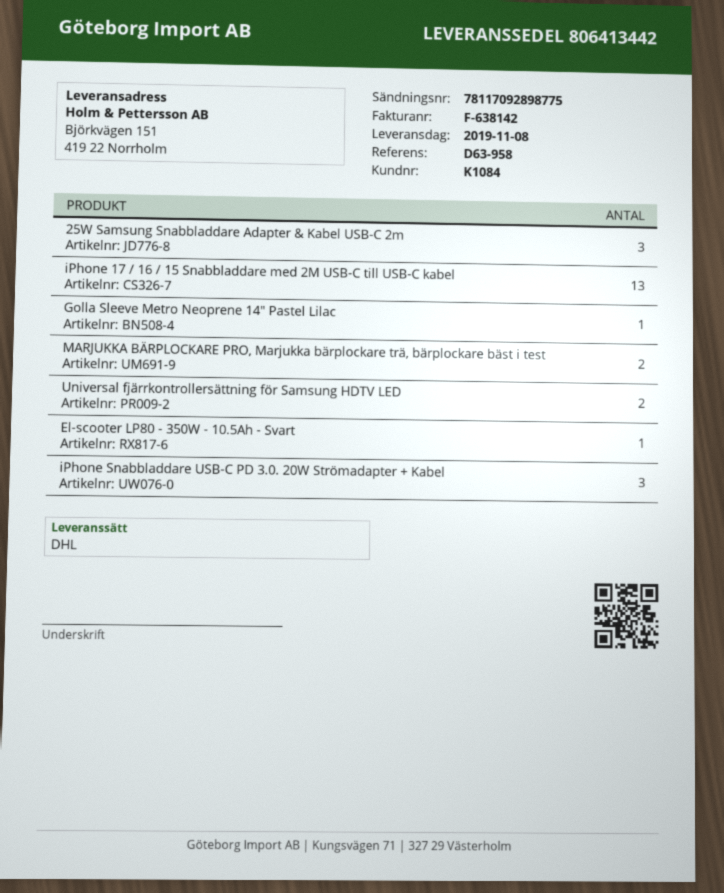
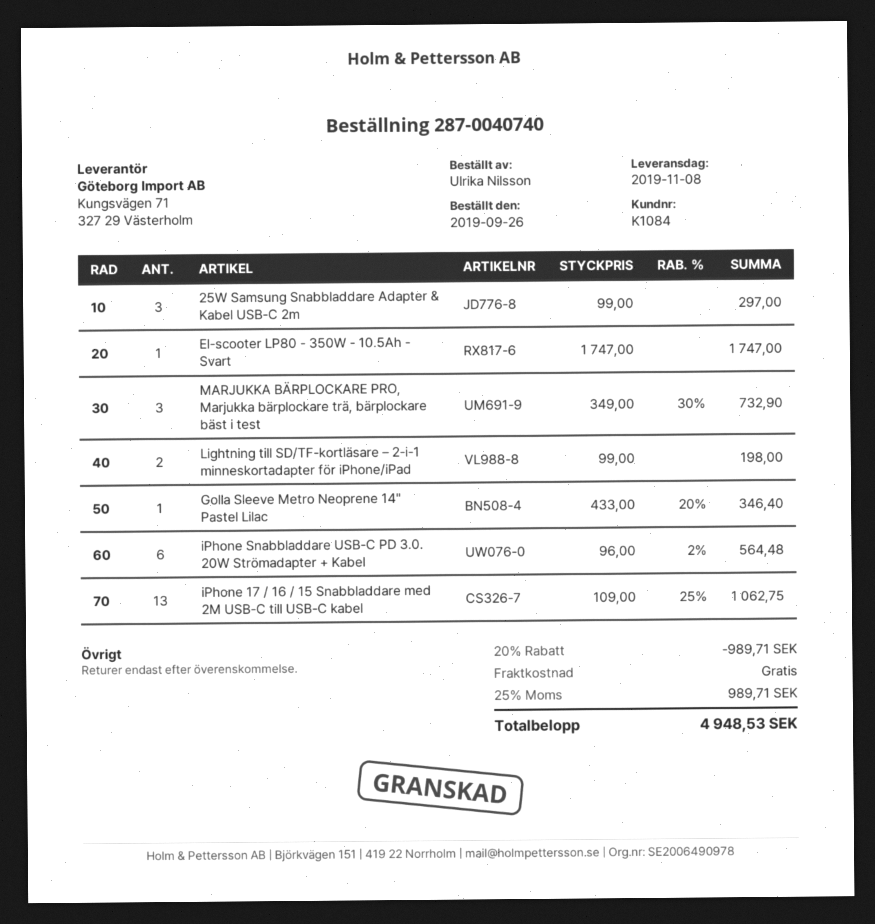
MARJUKKA BÄRPLOCKARE PRO, Marjukka bärplockare trä, bärplockare bäst i test: 2 -> 3
Universal fjärrkontrollersättning för Samsung HDTV LED: 2 -> none
iPhone Snabbladdare USB-C PD 3.0. 20W Strömadapter + Kabel: 3 -> 6
Lightning till SD/TF-kortläsare – 2-i-1 minneskortadapter för iPhone/iPad: none -> 2

